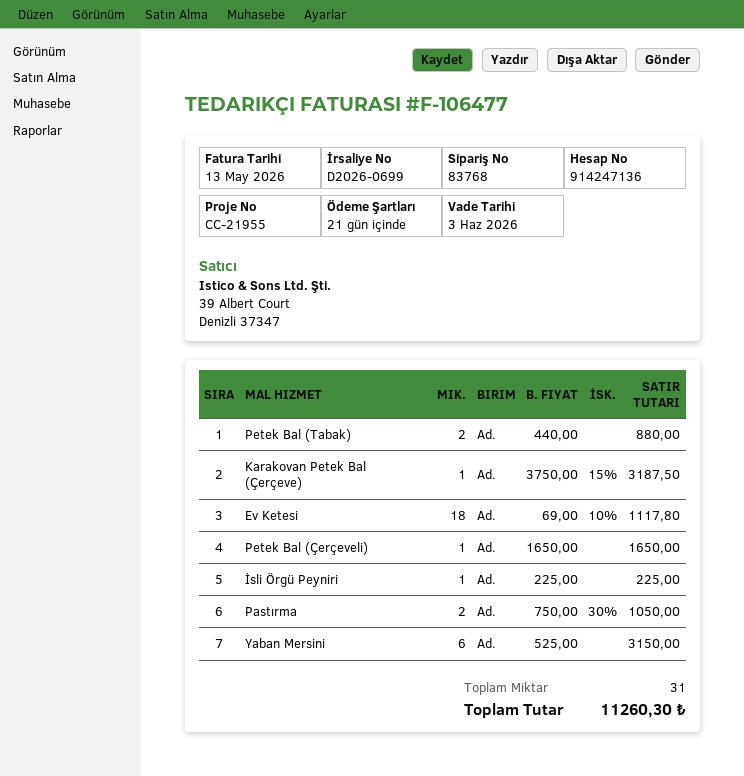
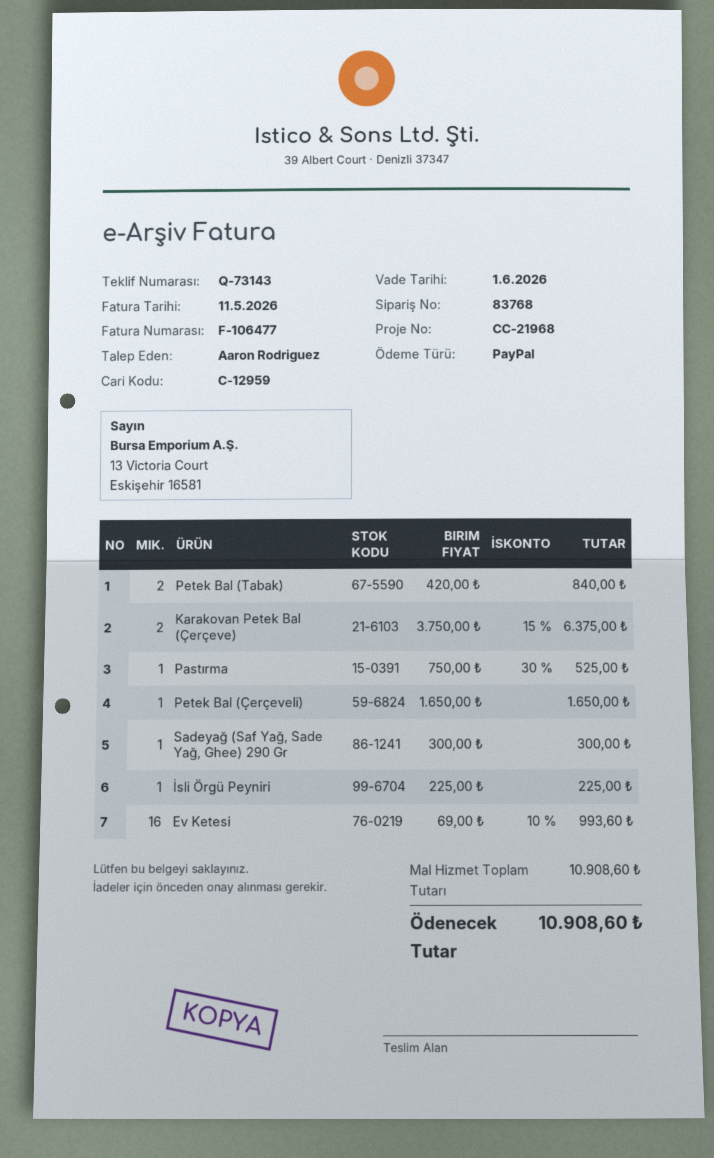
invoice date: 2026-05-13 -> 2026-05-11
due date: 2026-06-03 -> 2026-06-01
reference: CC-21955 -> CC-21968
Petek Bal (Tabak): 2 x 440.00 = 880.00 -> 2 x 420.00 = 840.00
Karakovan Petek Bal (Çerçeve): 1 x 3750.00 - 15% = 3187.50 -> 2 x 3750.00 - 15% = 6375.00
Ev Ketesi: 18 x 69.00 - 10% = 1117.80 -> 16 x 69.00 - 10% = 993.60
Pastırma: 2 x 750.00 - 30% = 1050.00 -> 1 x 750.00 - 30% = 525.00
Yaban Mersini: 6 x 525.00 = 3150.00 -> none
Sadeyağ (Saf Yağ, Sade Yağ, Ghee) 290 Gr: none -> 1 x 300.00 = 300.00
total: 11260.30 -> 10908.60

